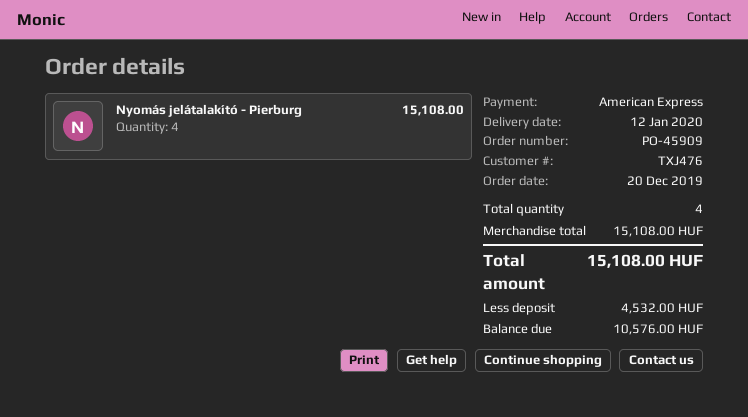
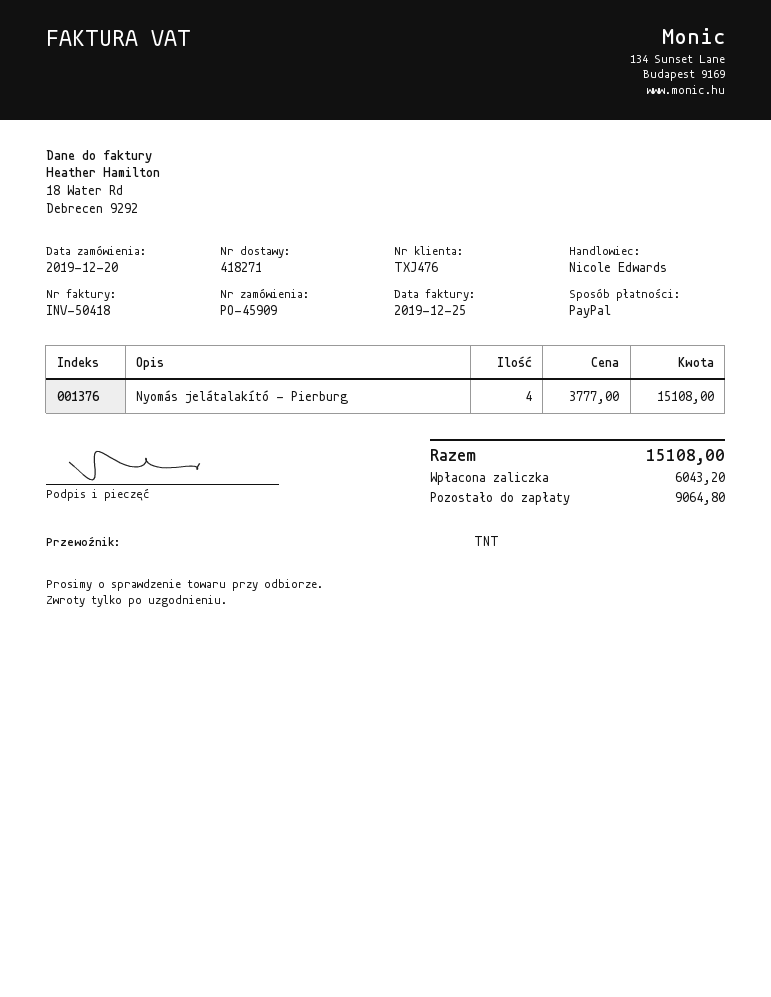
payment method: American Express -> PayPal
deposit: 4532.00 -> 6043.20
balance: 10576.00 -> 9064.80

